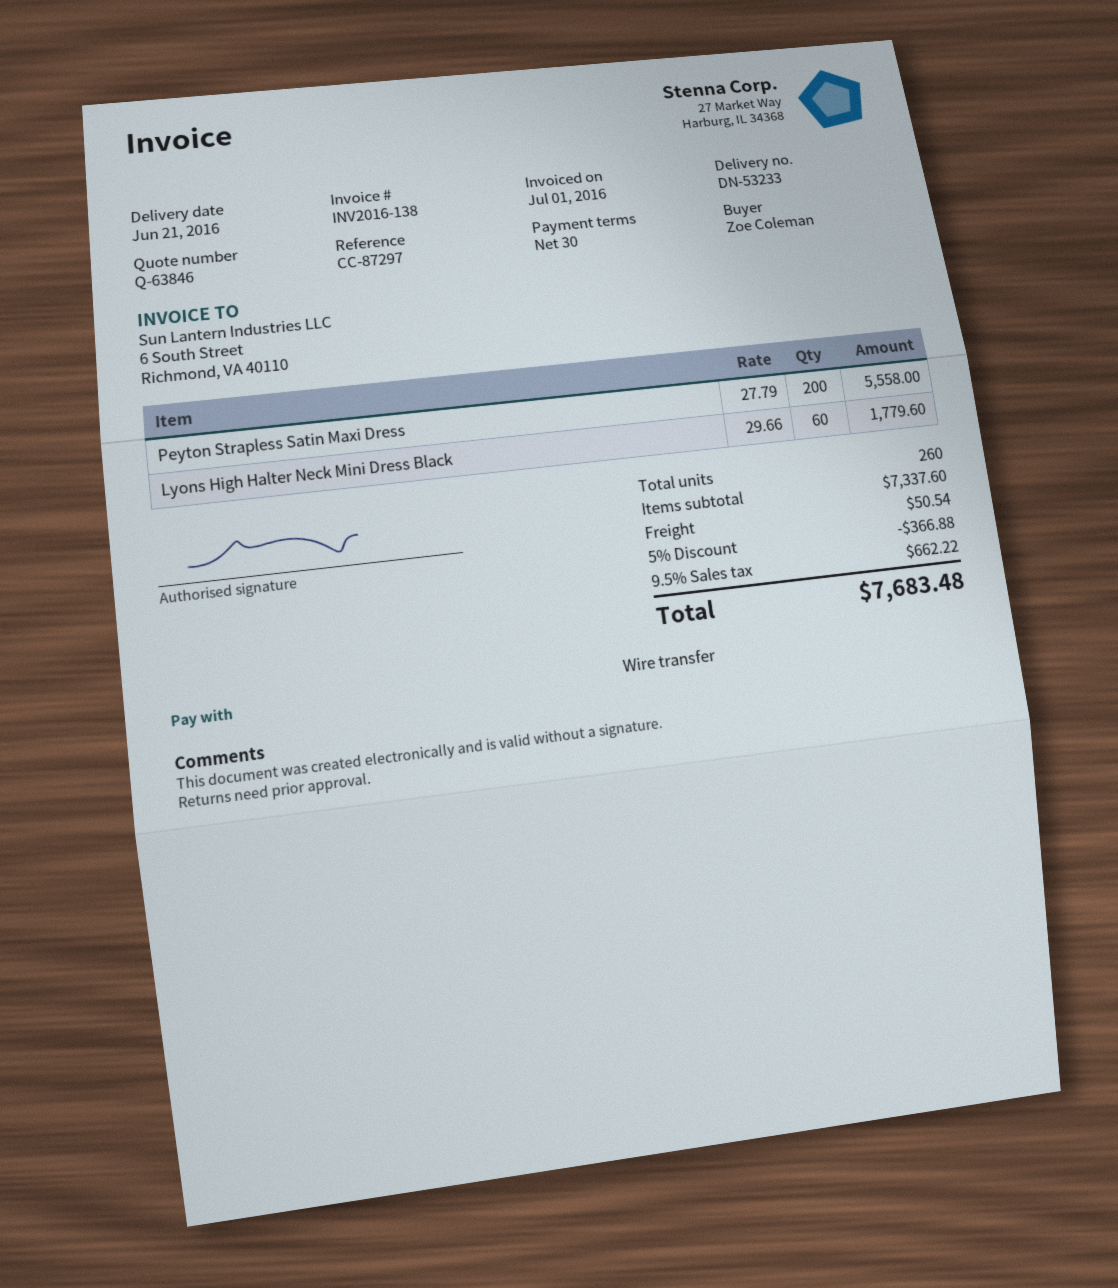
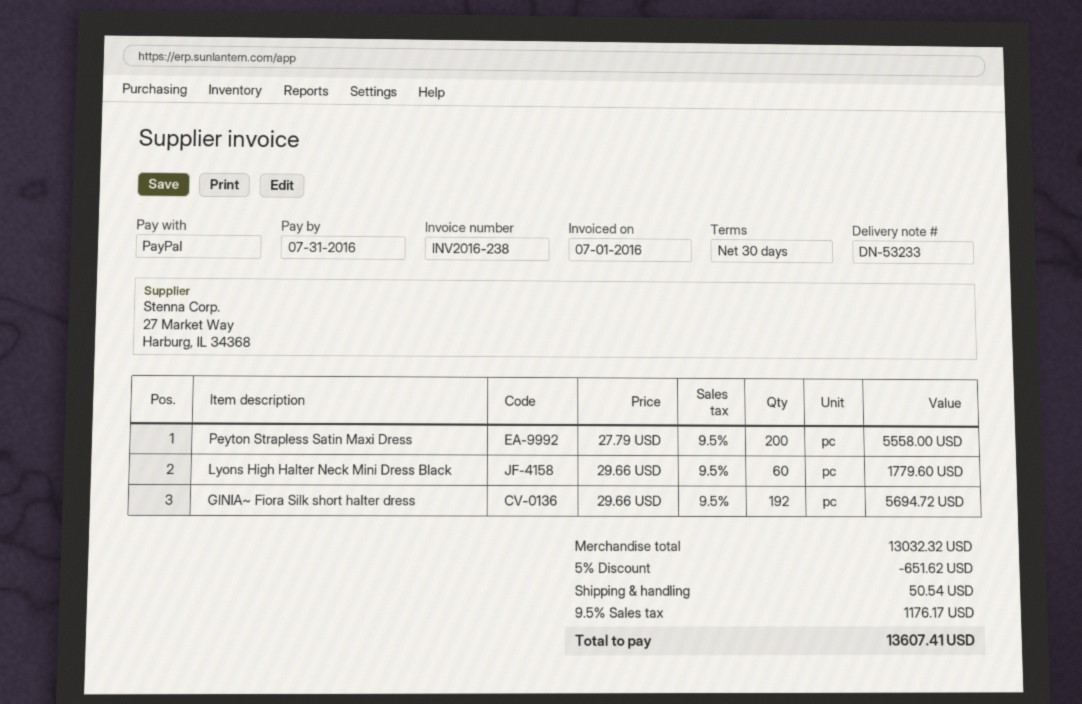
invoice number: INV2016-138 -> INV2016-238
payment method: bank transfer -> PayPal
GINIA~ Fiora Silk short halter dress: none -> 192 x 29.66 = 5694.72
subtotal: 7337.60 -> 13032.32
discount: 5% = 366.88 -> 5% = 651.62
tax: 9.5% = 662.22 -> 9.5% = 1176.17
total: 7683.48 -> 13607.41

